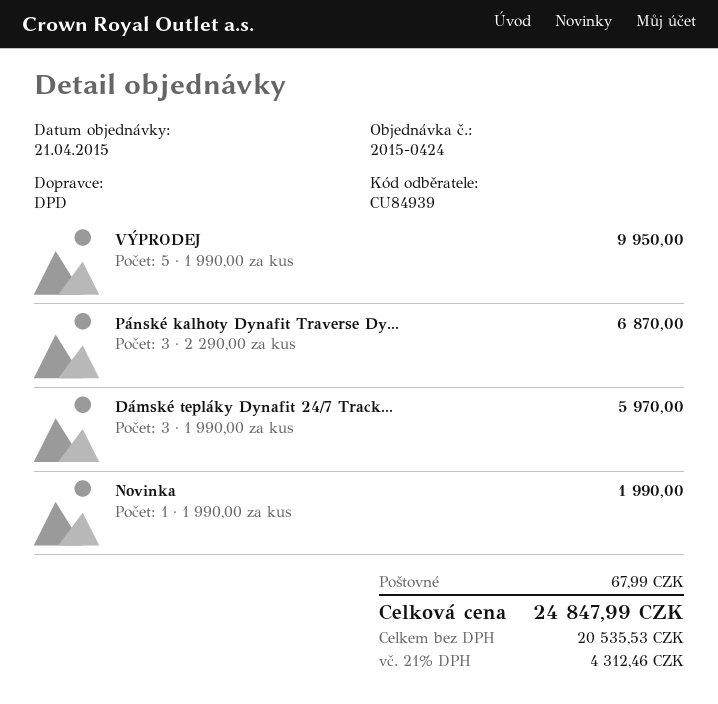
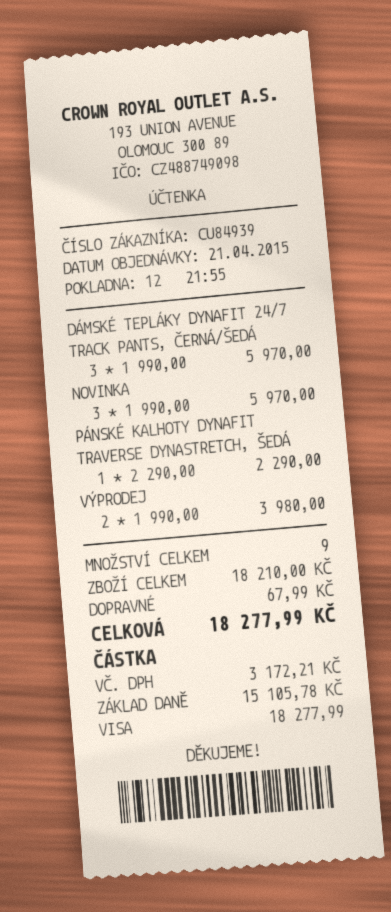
VÝPRODEJ: 5 x 1990.00 = 9950.00 -> 2 x 1990.00 = 3980.00
Pánské kalhoty Dynafit Traverse Dy...: 3 x 2290.00 = 6870.00 -> 1 x 2290.00 = 2290.00
Novinka: 1 x 1990.00 = 1990.00 -> 3 x 1990.00 = 5970.00
net: 20535.53 -> 15105.78
tax: 4312.46 -> 3172.21
total: 24847.99 -> 18277.99

